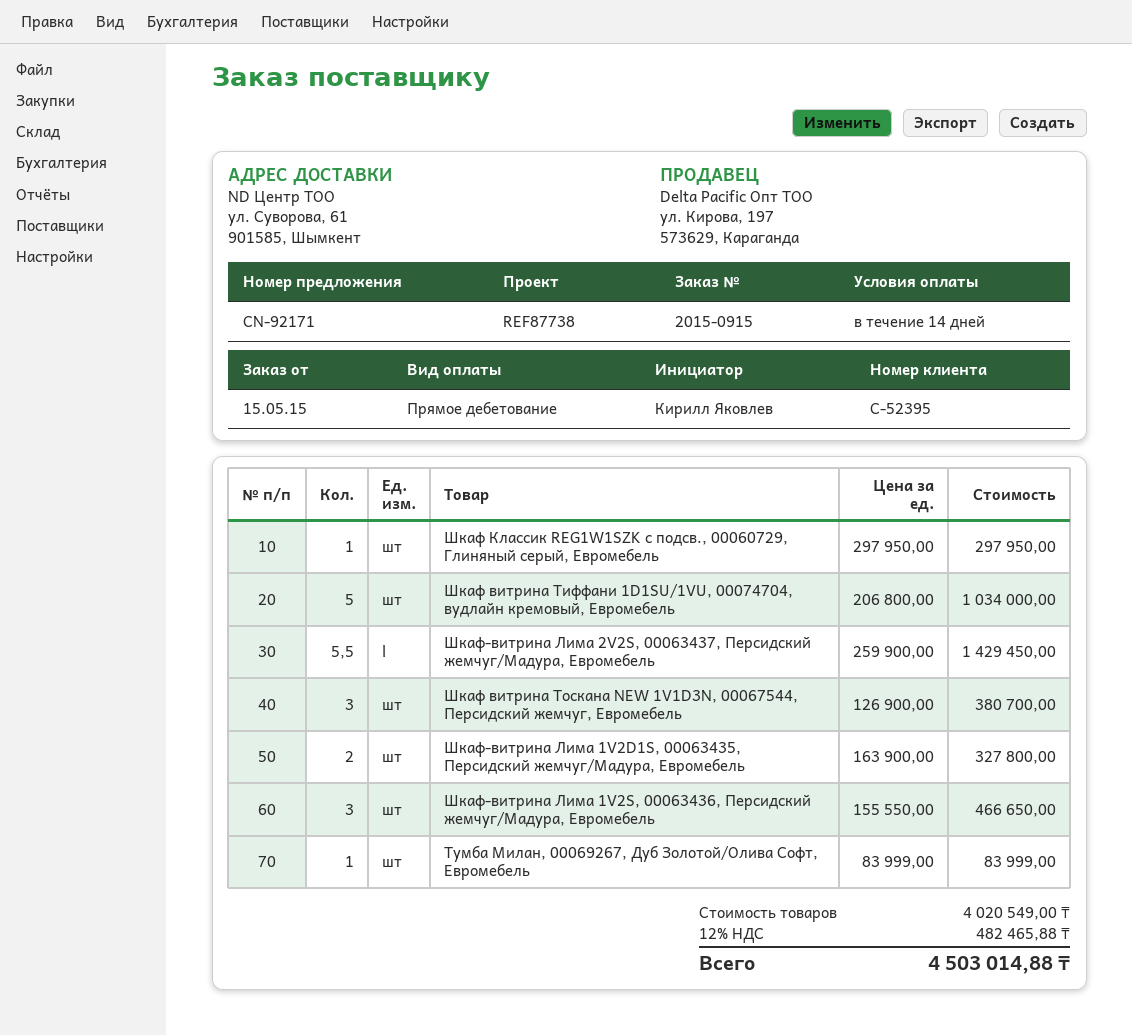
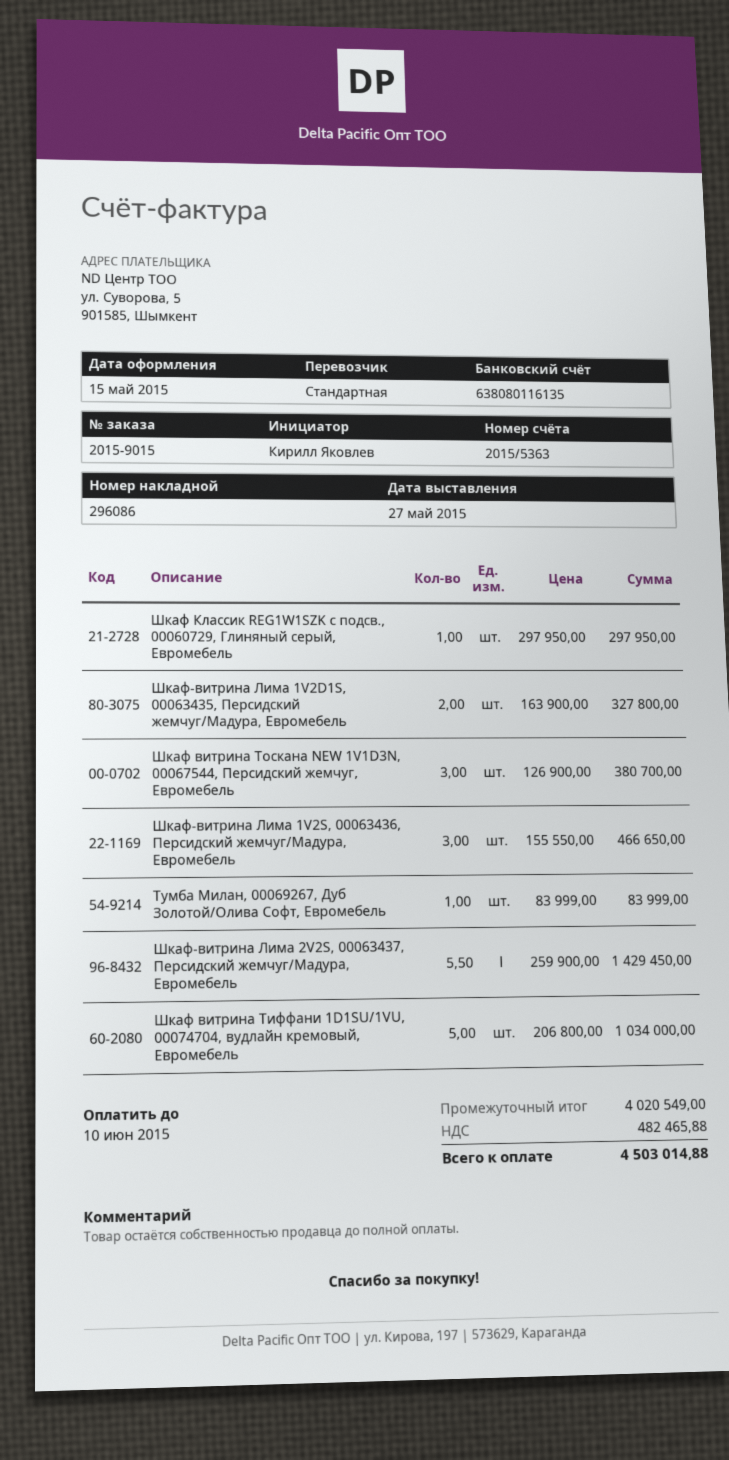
order number: 2015-0915 -> 2015-9015

